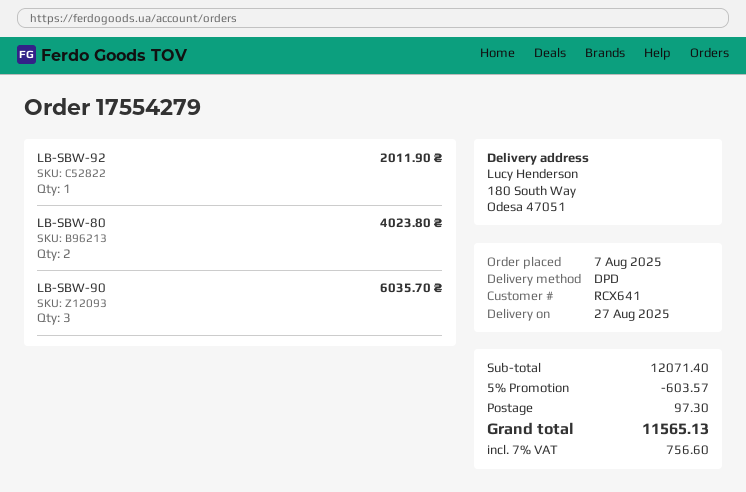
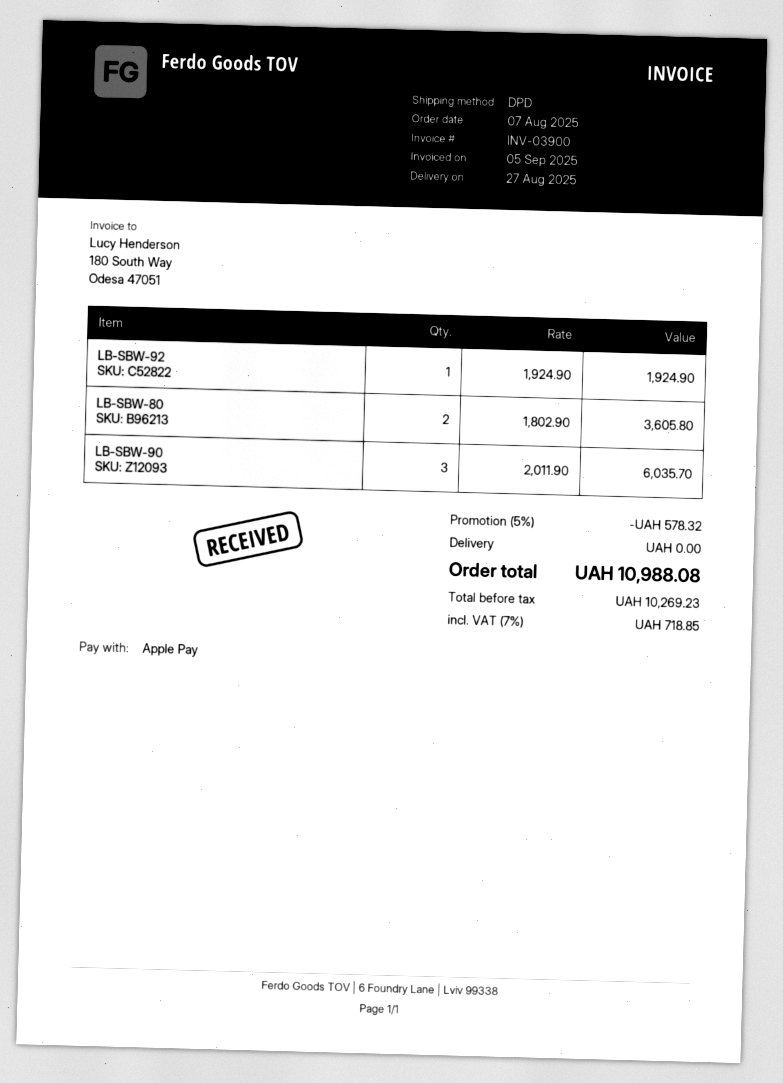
LB-SBW-92: 1 for 2011.90 -> 1 for 1924.90
LB-SBW-80: 2 for 4023.80 -> 2 for 3605.80
discount: 5% = 603.57 -> 5% = 578.32
shipping: 97.30 -> 0.00
tax: 7% = 756.60 -> 7% = 718.85
total: 11565.13 -> 10988.08

